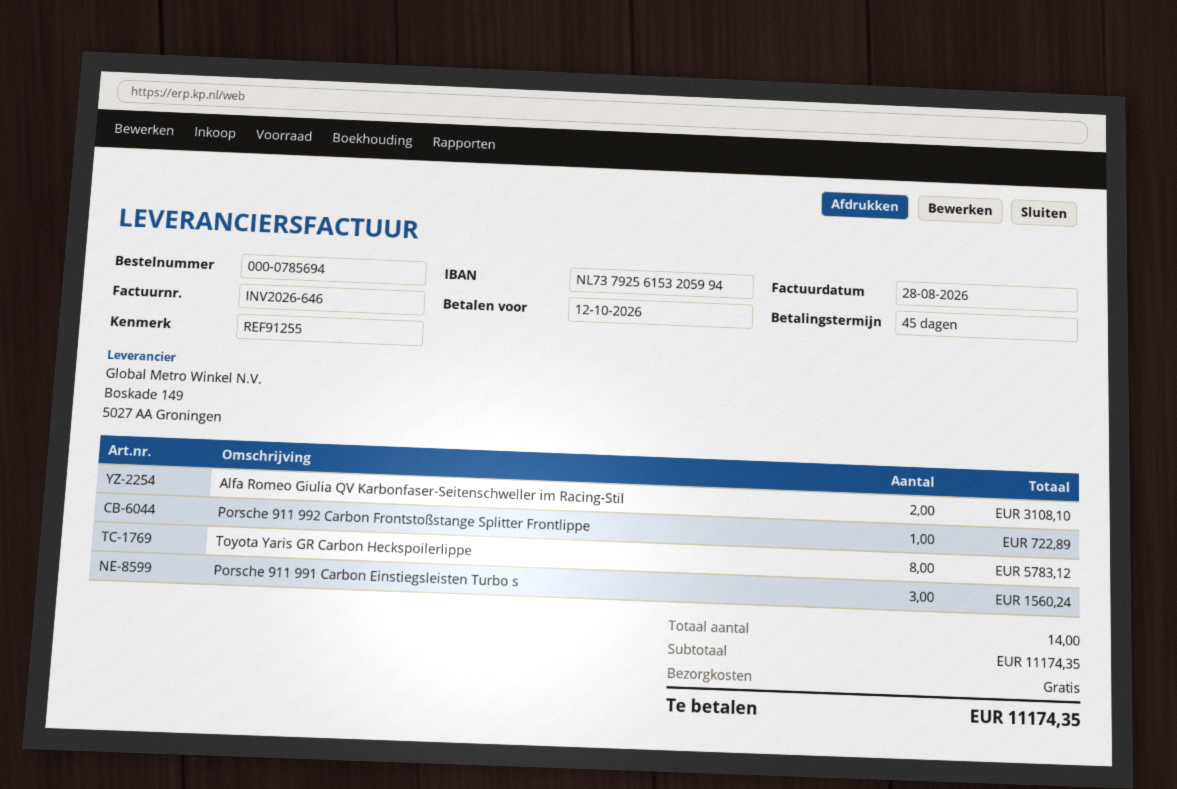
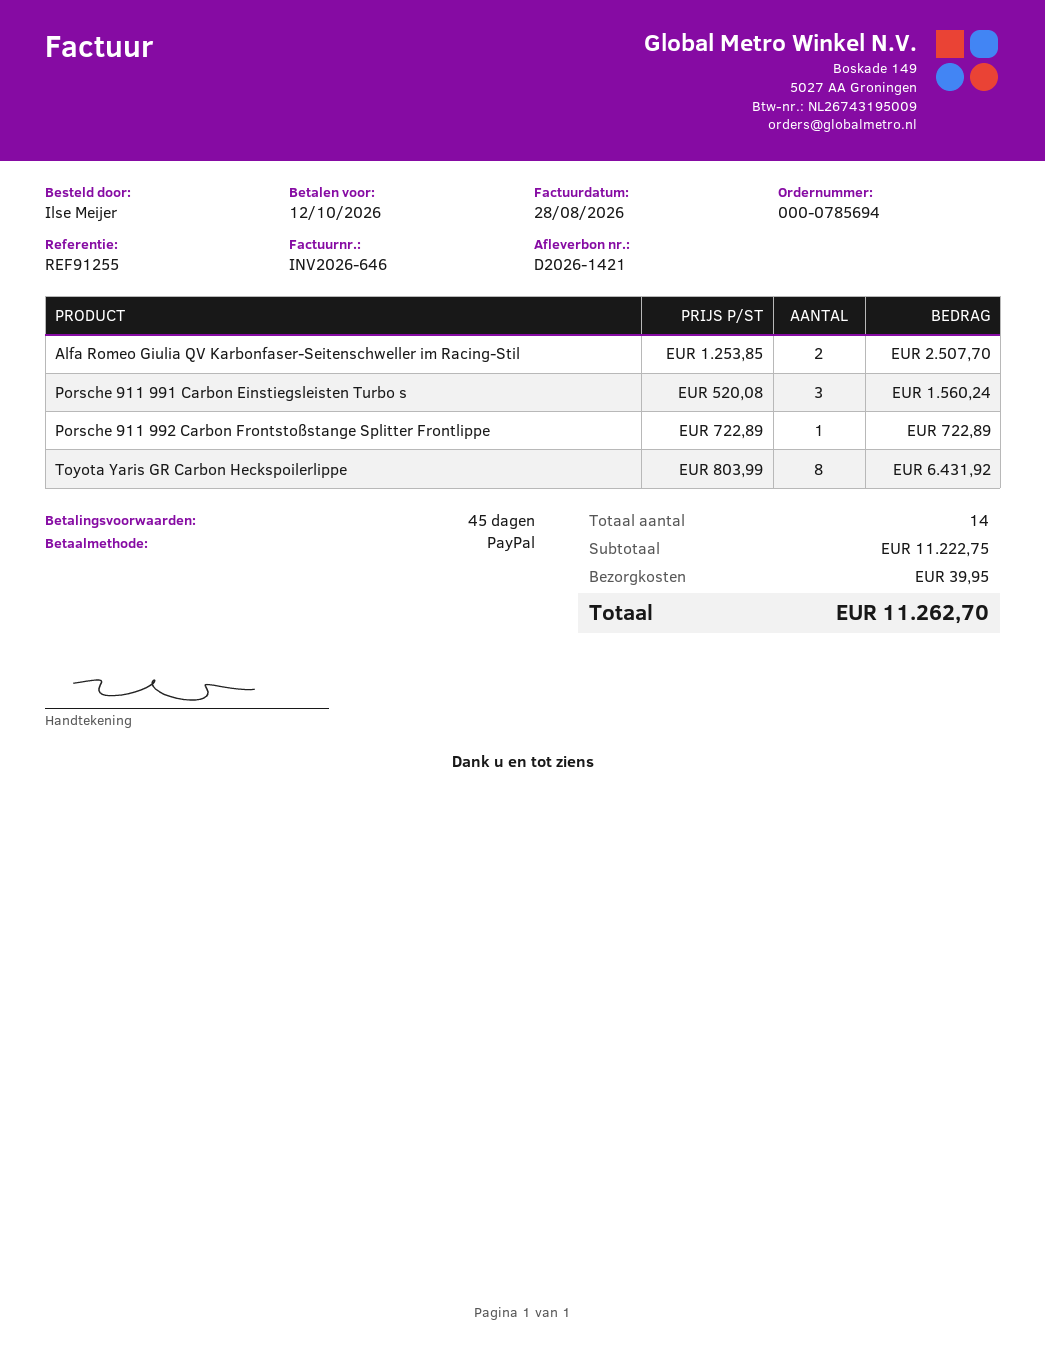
Alfa Romeo Giulia QV Karbonfaser-Seitenschweller im Racing-Stil: 2 for 3108.10 -> 2 for 2507.70
Toyota Yaris GR Carbon Heckspoilerlippe: 8 for 5783.12 -> 8 for 6431.92
subtotal: 11174.35 -> 11222.75
shipping: 0.00 -> 39.95
total: 11174.35 -> 11262.70

